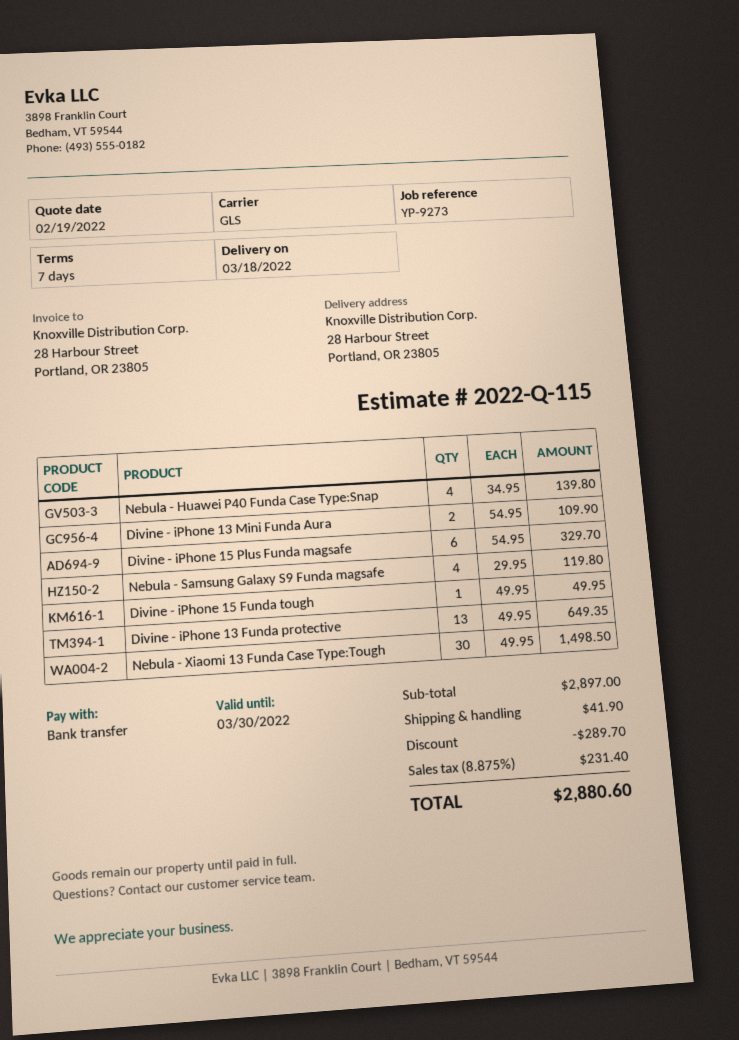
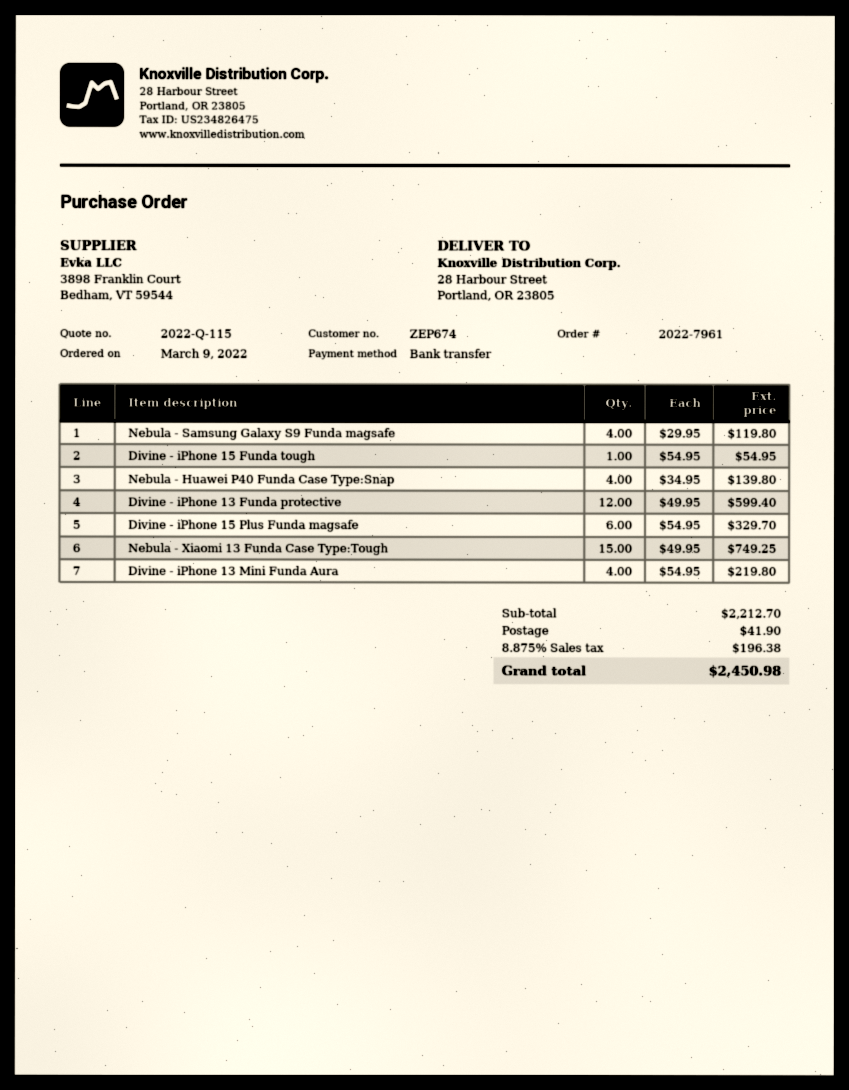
Divine - iPhone 13 Mini Funda Aura: 2 x 54.95 = 109.90 -> 4 x 54.95 = 219.80
Divine - iPhone 15 Funda tough: 1 x 49.95 = 49.95 -> 1 x 54.95 = 54.95
Divine - iPhone 13 Funda protective: 13 x 49.95 = 649.35 -> 12 x 49.95 = 599.40
Nebula - Xiaomi 13 Funda Case Type:Tough: 30 x 49.95 = 1498.50 -> 15 x 49.95 = 749.25
subtotal: 2897.00 -> 2212.70
discount: 289.70 -> none
tax: 8.875% = 231.40 -> 8.875% = 196.38
total: 2880.60 -> 2450.98

